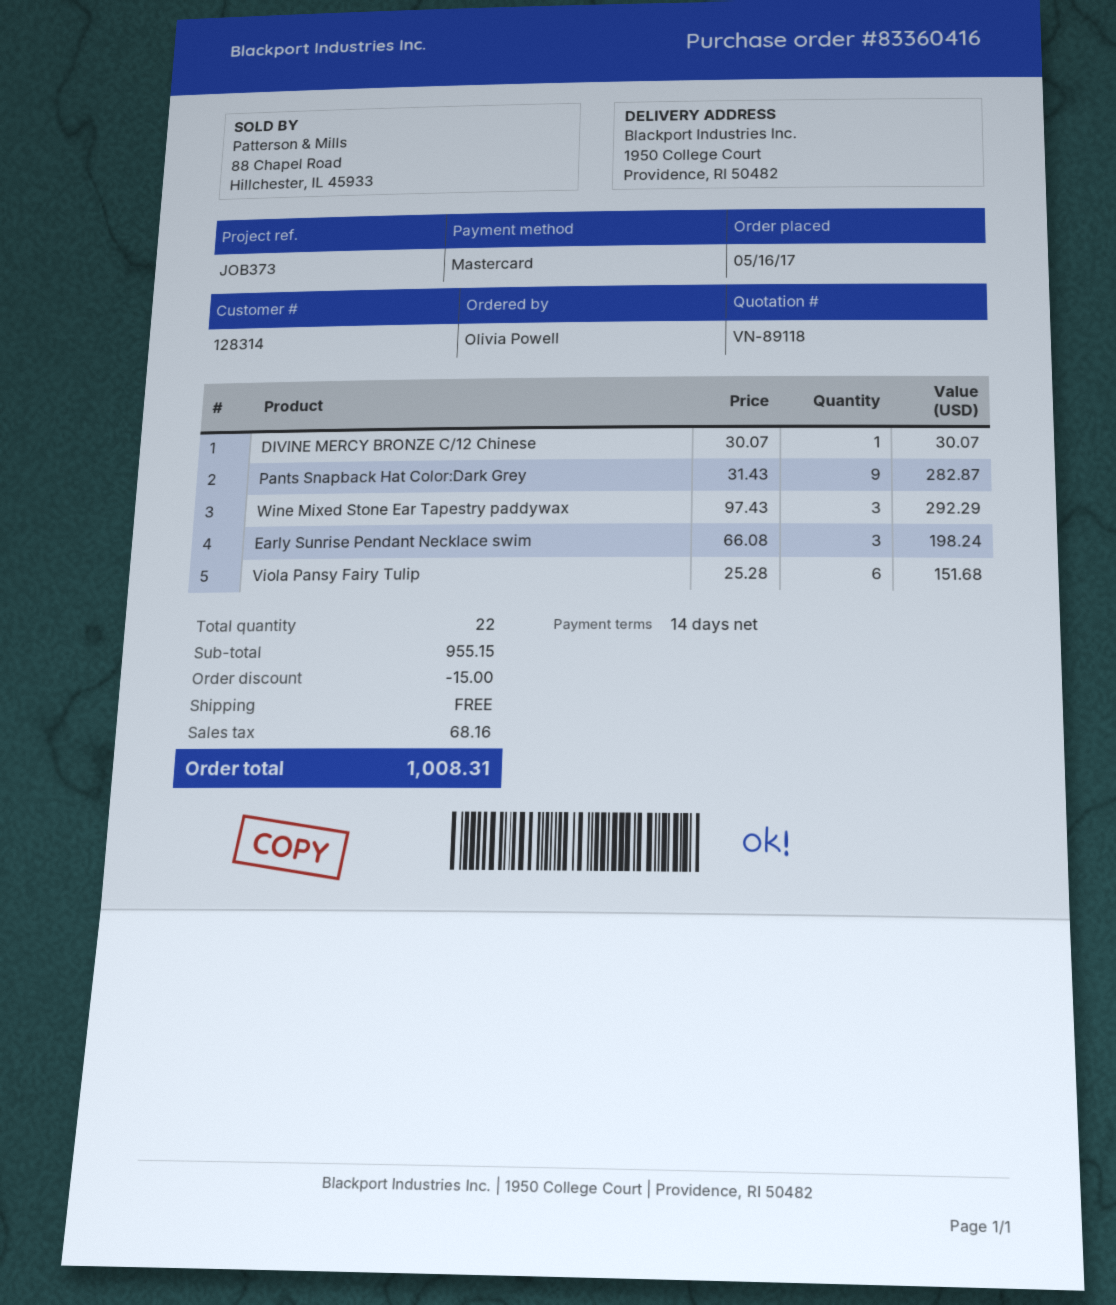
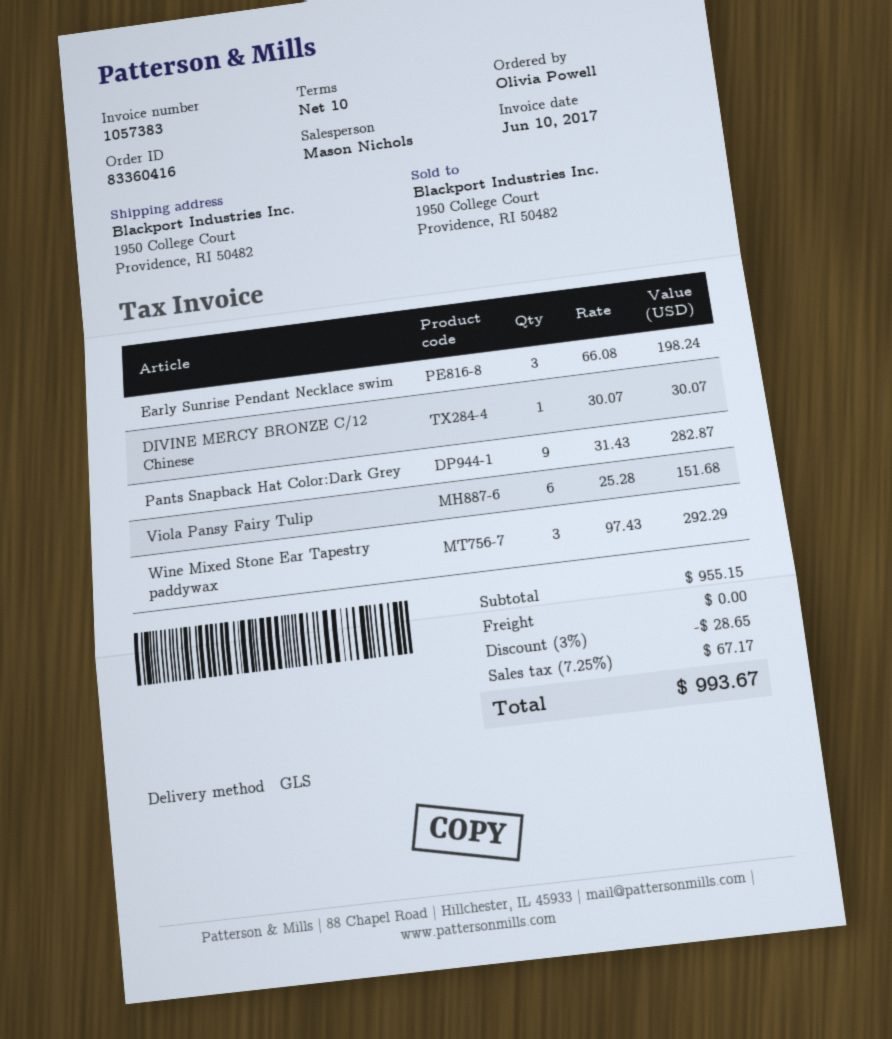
payment terms: 14 days -> 10 days
discount: 15.00 -> 28.65
tax: 68.16 -> 67.17
total: 1008.31 -> 993.67

